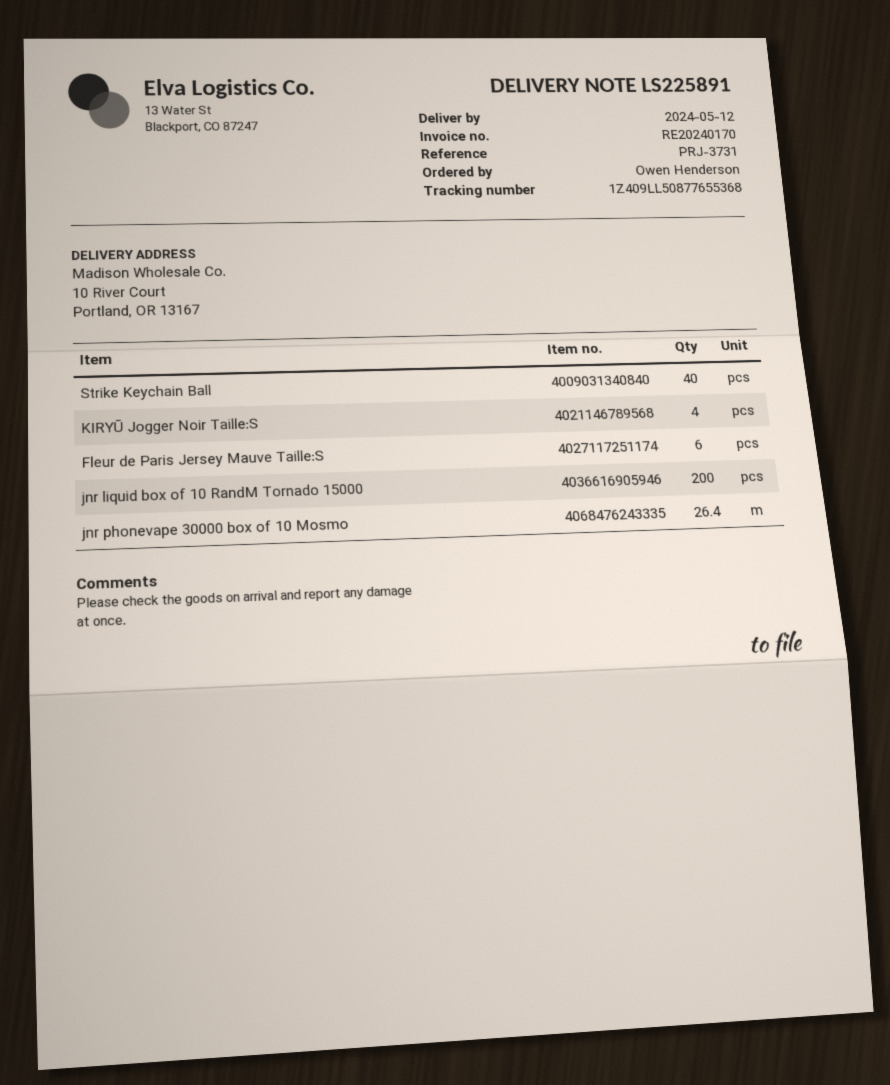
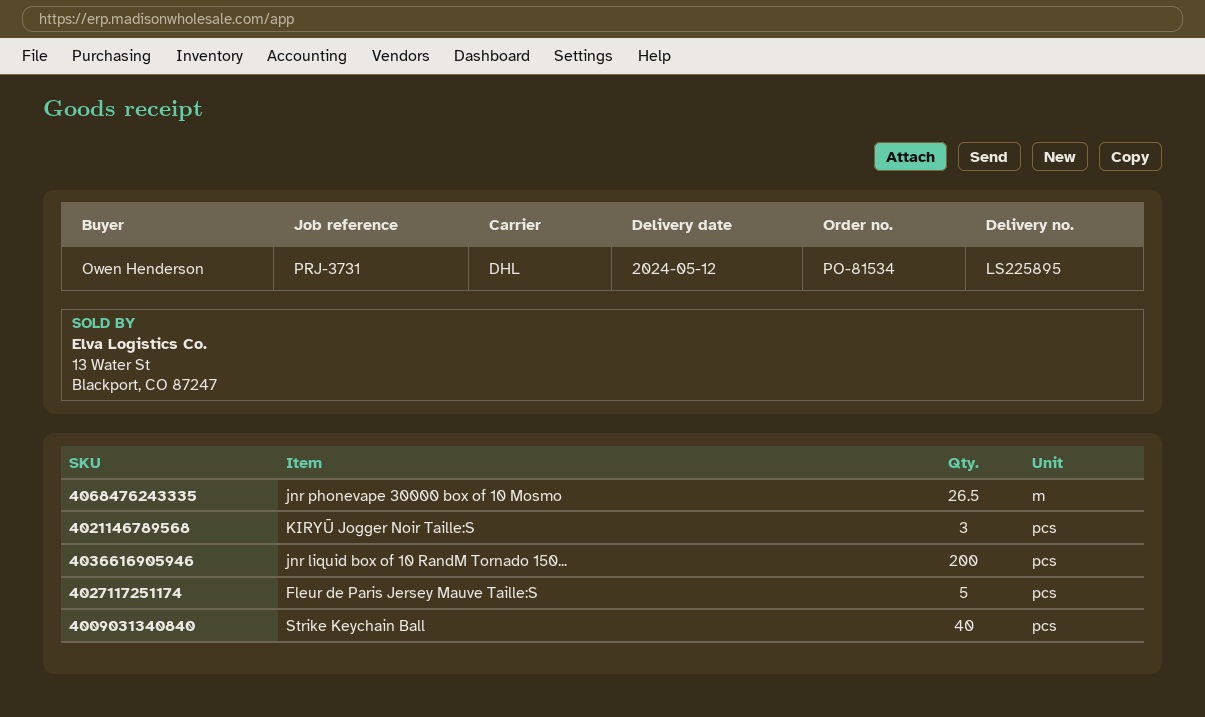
delivery note number: LS225891 -> LS225895
KIRYŪ Jogger Noir Taille:S: 4 -> 3
Fleur de Paris Jersey Mauve Taille:S: 6 -> 5
jnr phonevape 30000 box of 10 Mosmo: 26.4 -> 26.5

